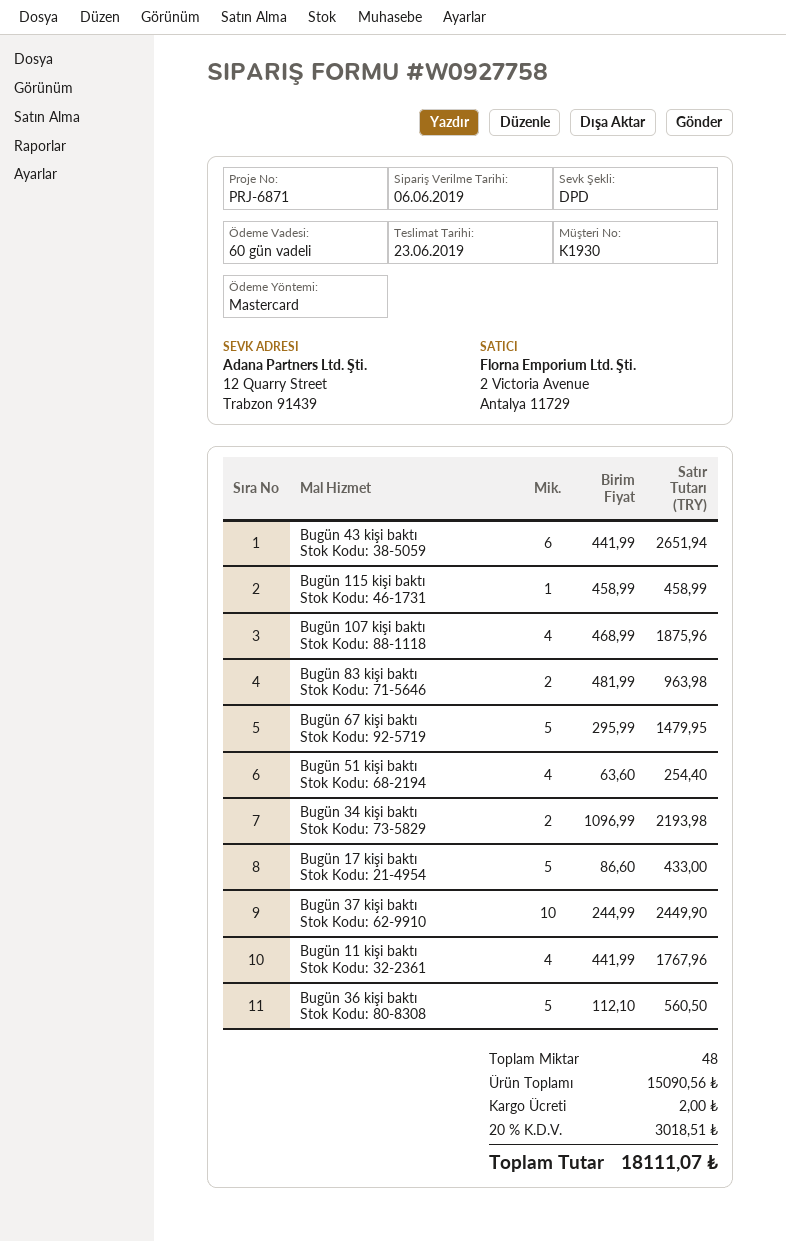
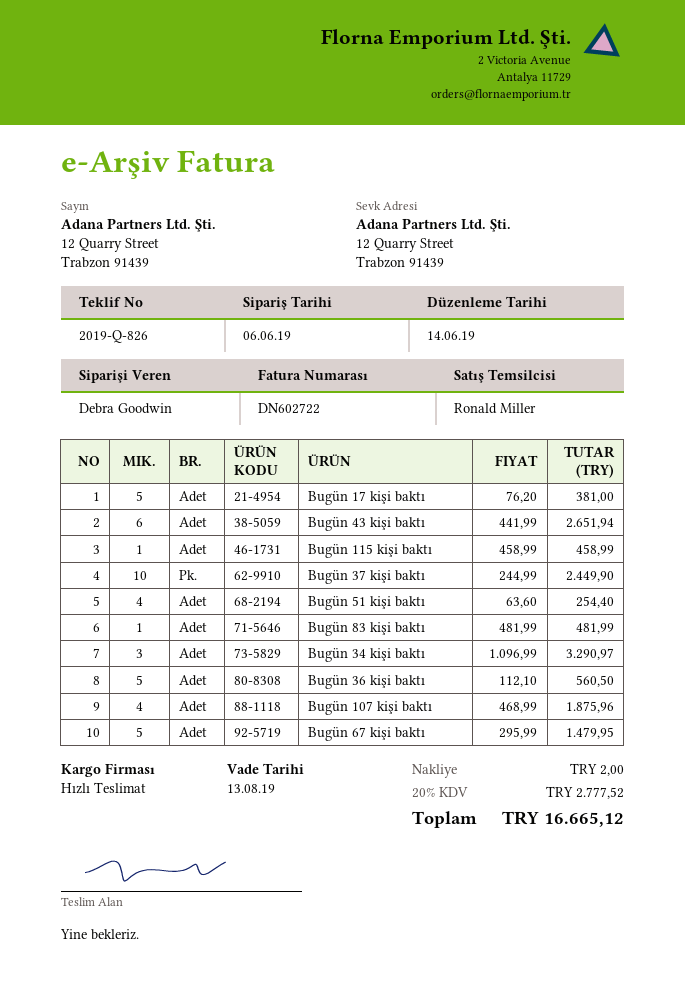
shipping method: DPD -> express
Bugün 83 kişi baktı: 2 x 481.99 = 963.98 -> 1 x 481.99 = 481.99
Bugün 34 kişi baktı: 2 x 1096.99 = 2193.98 -> 3 x 1096.99 = 3290.97
Bugün 17 kişi baktı: 5 x 86.60 = 433.00 -> 5 x 76.20 = 381.00
Bugün 11 kişi baktı: 4 x 441.99 = 1767.96 -> none
tax: 20% = 3018.51 -> 20% = 2777.52
total: 18111.07 -> 16665.12

